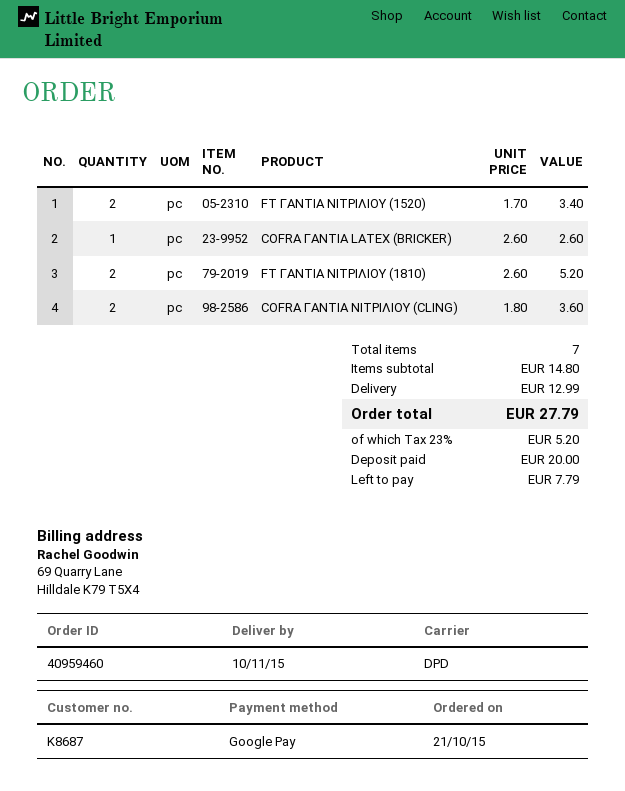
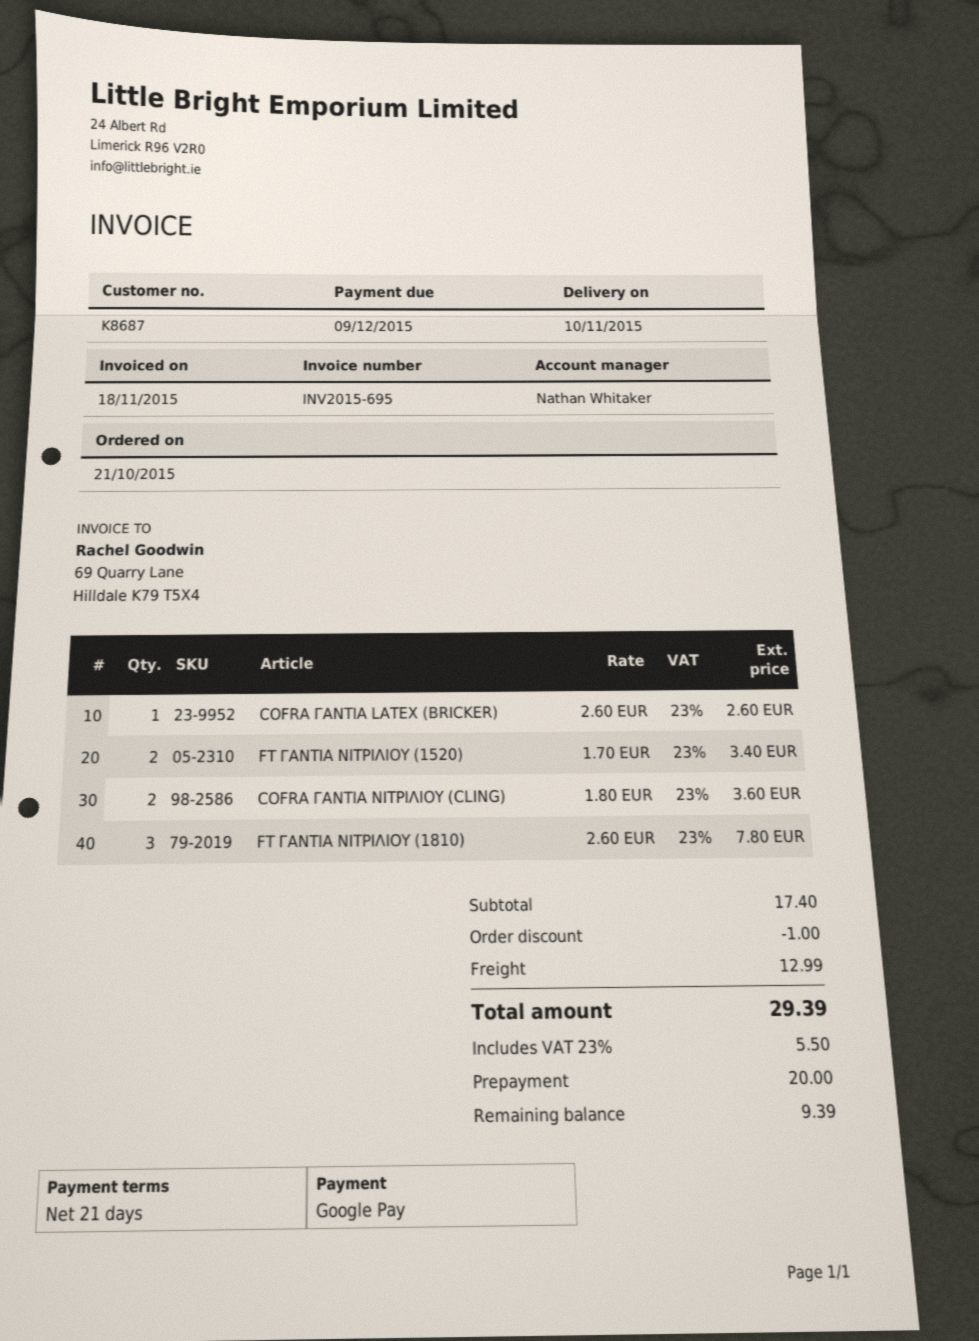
FT ΓΑΝΤΙΑ ΝΙΤΡΙΛΙΟΥ (1810): 2 x 2.60 = 5.20 -> 3 x 2.60 = 7.80
subtotal: 14.80 -> 17.40
discount: none -> 1.00
tax: 23% = 5.20 -> 23% = 5.50
total: 27.79 -> 29.39
balance: 7.79 -> 9.39

